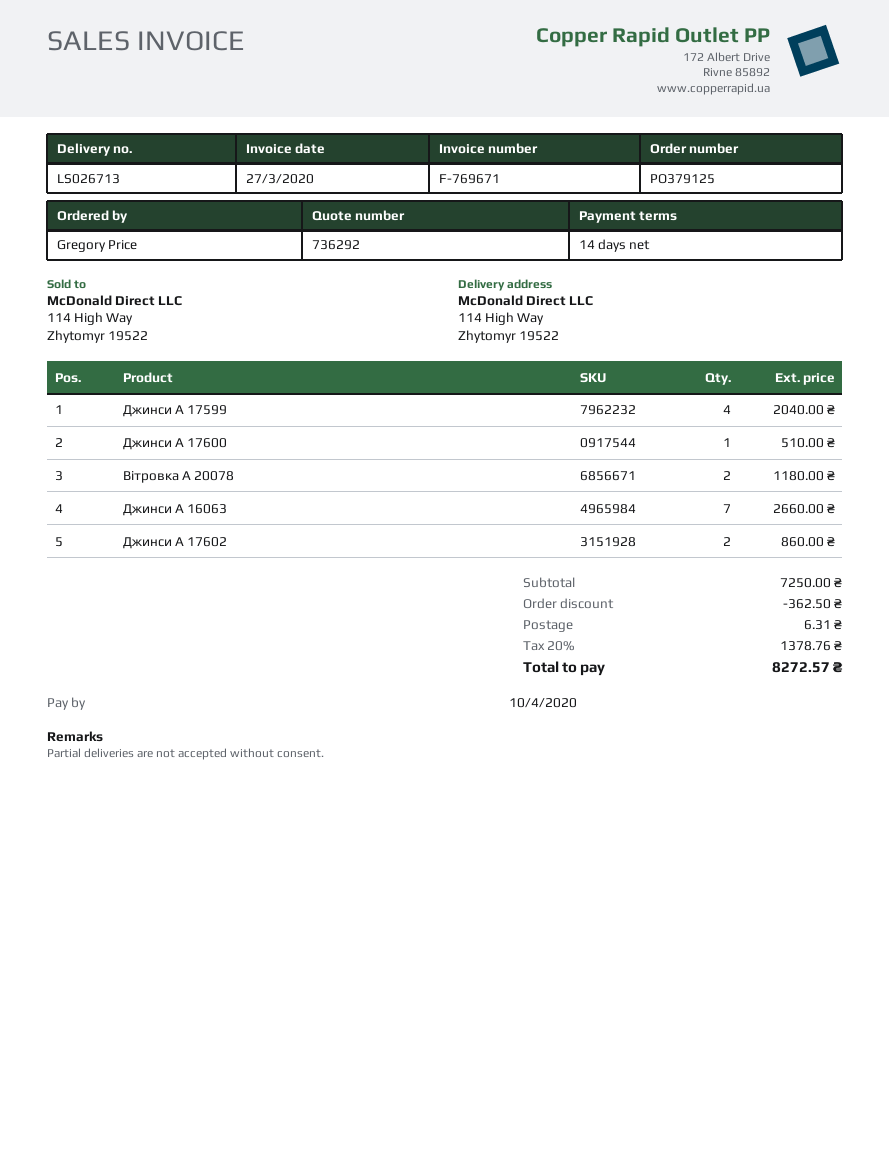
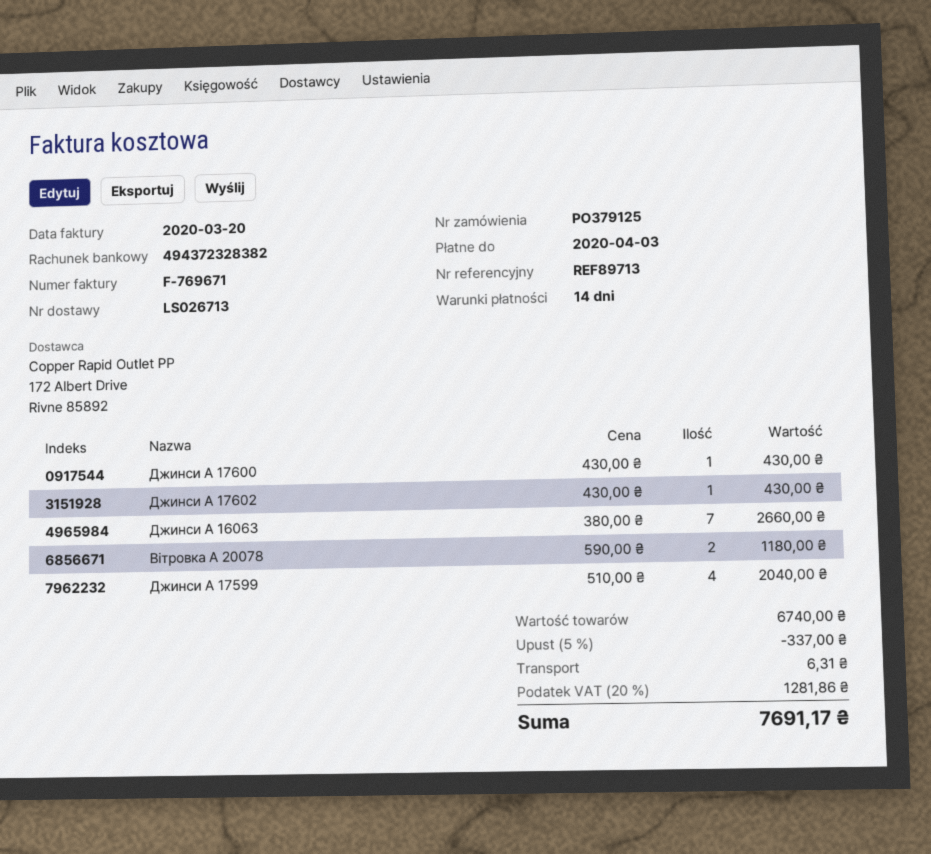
invoice date: 2020-03-27 -> 2020-03-20
due date: 2020-04-10 -> 2020-04-03
Джинси А 17600: 1 for 510.00 -> 1 for 430.00
Джинси А 17602: 2 for 860.00 -> 1 for 430.00
subtotal: 7250.00 -> 6740.00
discount: 362.50 -> 337.00
tax: 20% = 1378.76 -> 20% = 1281.86
total: 8272.57 -> 7691.17

